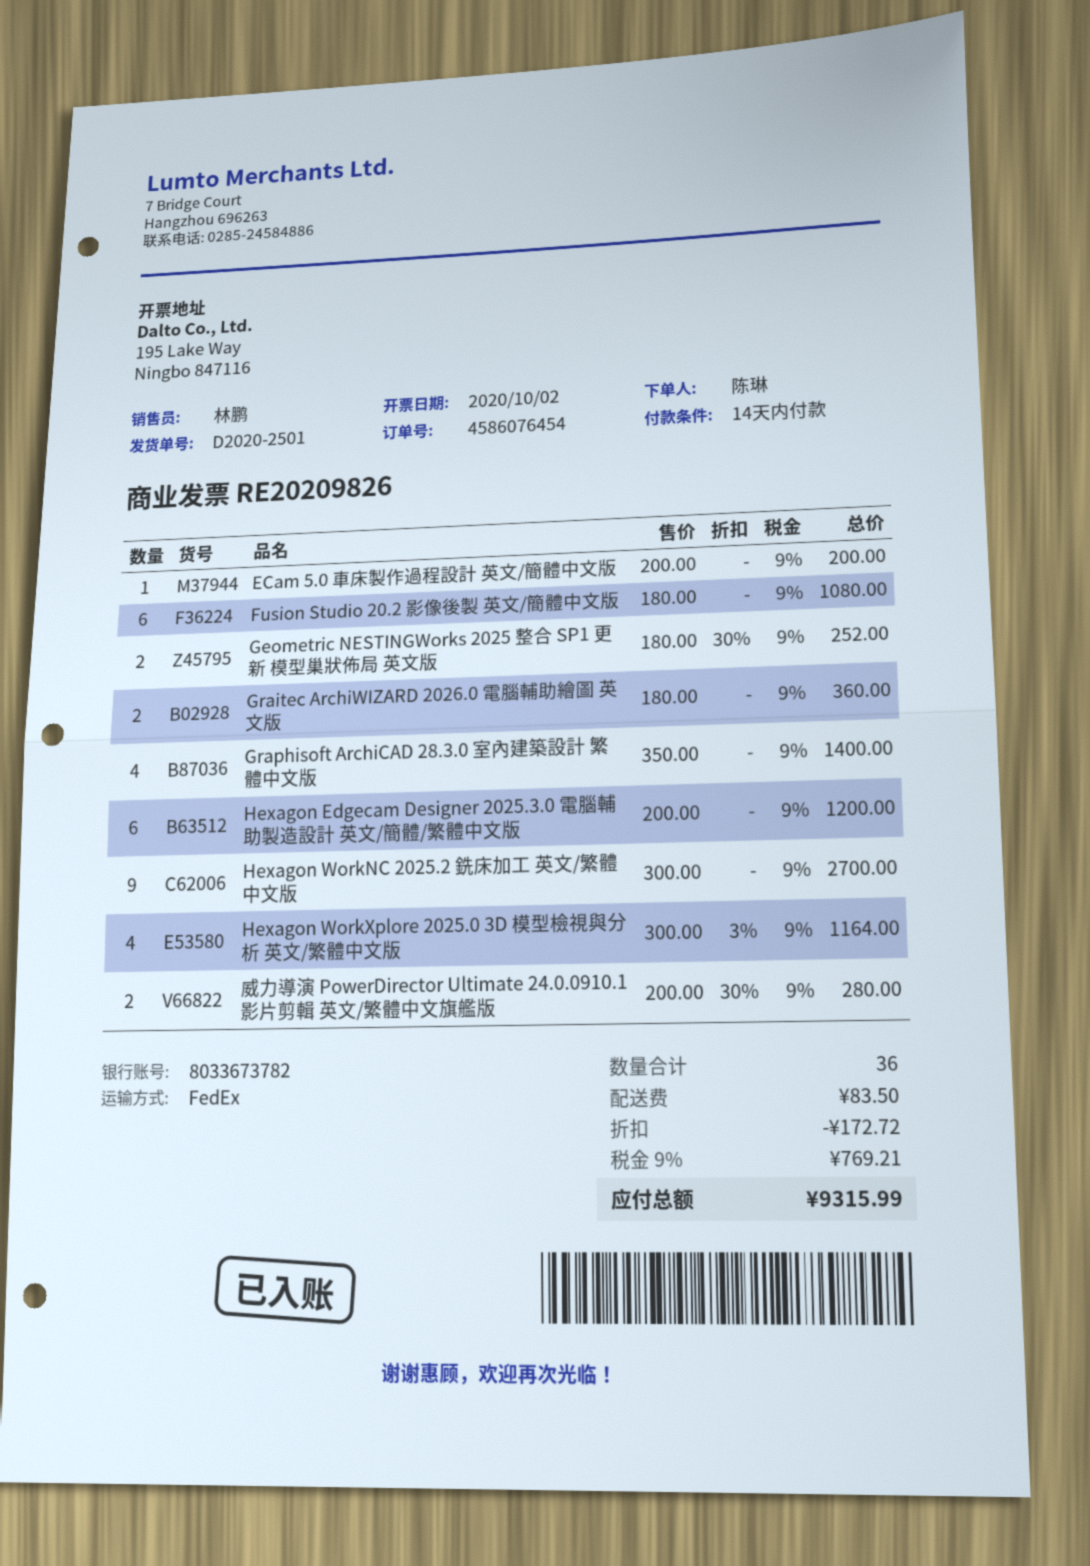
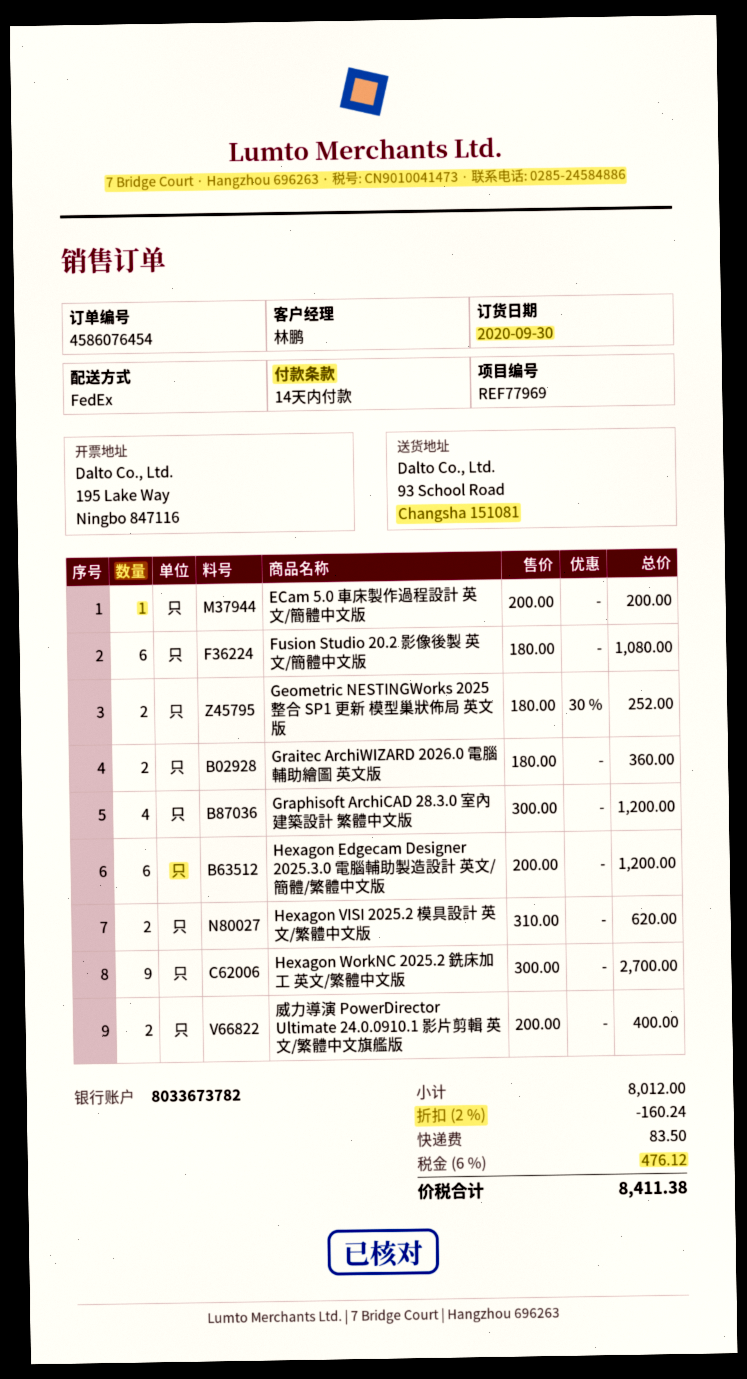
Graphisoft ArchiCAD 28.3.0 室內建築設計 繁體中文版: 4 x 350.00 = 1400.00 -> 4 x 300.00 = 1200.00
Hexagon WorkXplore 2025.0 3D 模型檢視與分析 英文/繁體中文版: 4 x 300.00 - 3% = 1164.00 -> none
威力導演 PowerDirector Ultimate 24.0.0910.1 影片剪輯 英文/繁體中文旗艦版: 2 x 200.00 - 30% = 280.00 -> 2 x 200.00 = 400.00
Hexagon VISI 2025.2 模具設計 英文/繁體中文版: none -> 2 x 310.00 = 620.00
discount: 172.72 -> 160.24
tax: 9% = 769.21 -> 6% = 476.12
total: 9315.99 -> 8411.38

